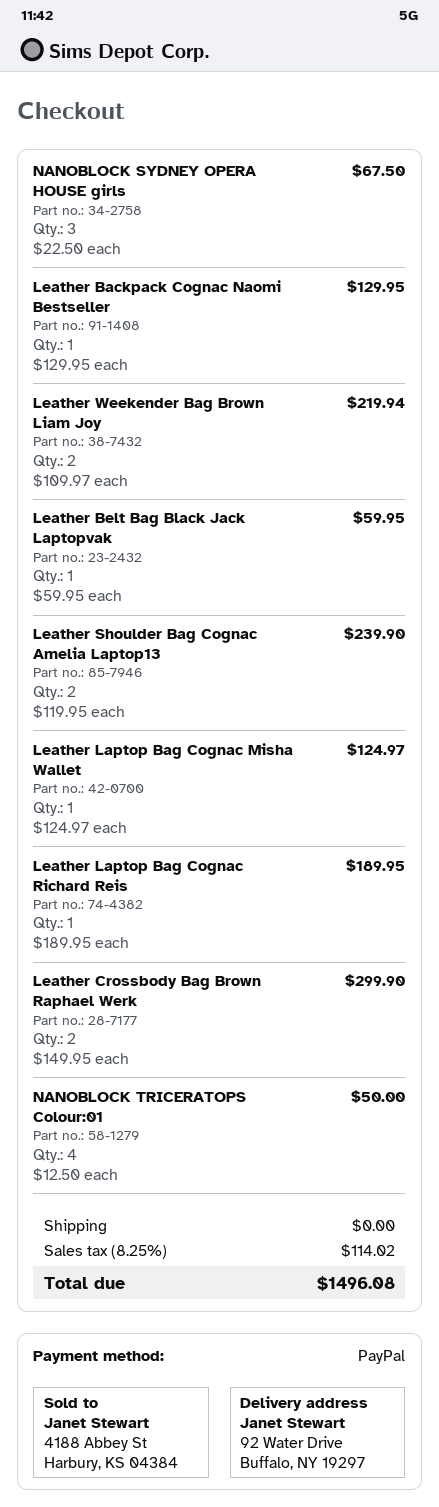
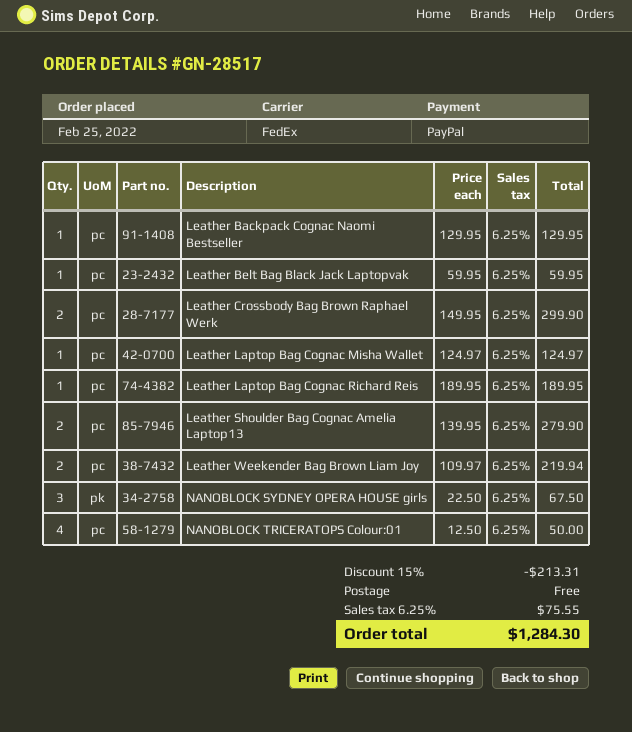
Leather Shoulder Bag Cognac Amelia Laptop13: 2 x 119.95 = 239.90 -> 2 x 139.95 = 279.90
discount: none -> 15% = 213.31
tax: 8.25% = 114.02 -> 6.25% = 75.55
total: 1496.08 -> 1284.30

